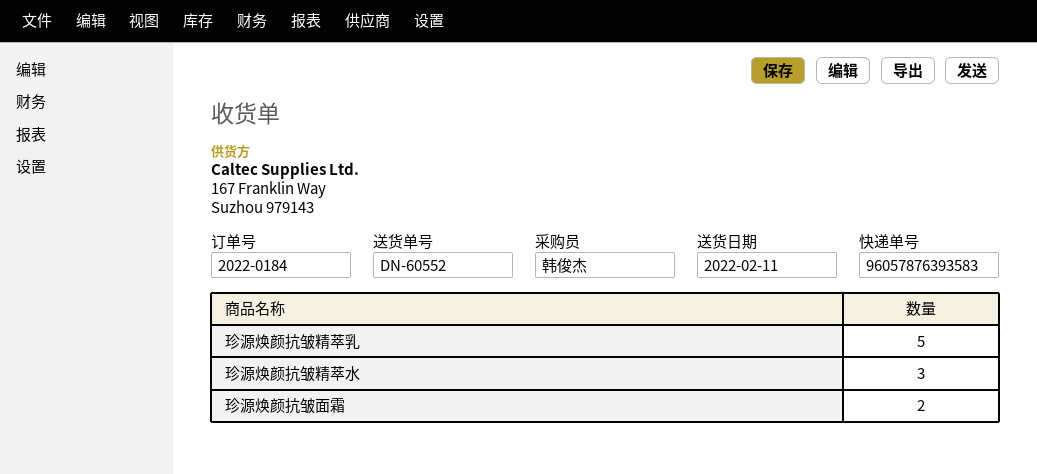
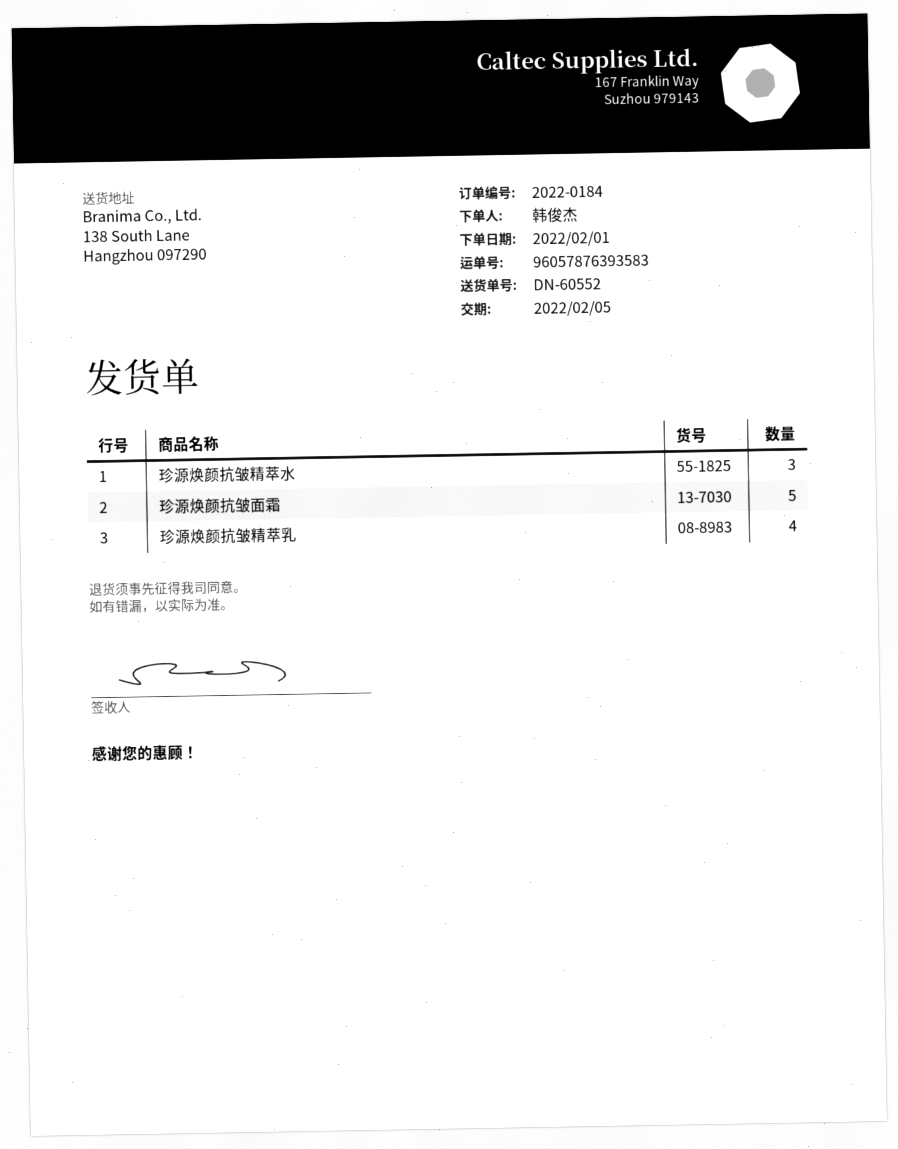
delivery date: 2022-02-11 -> 2022-02-05
珍源焕颜抗皱精萃乳: 5 -> 4
珍源焕颜抗皱面霜: 2 -> 5

